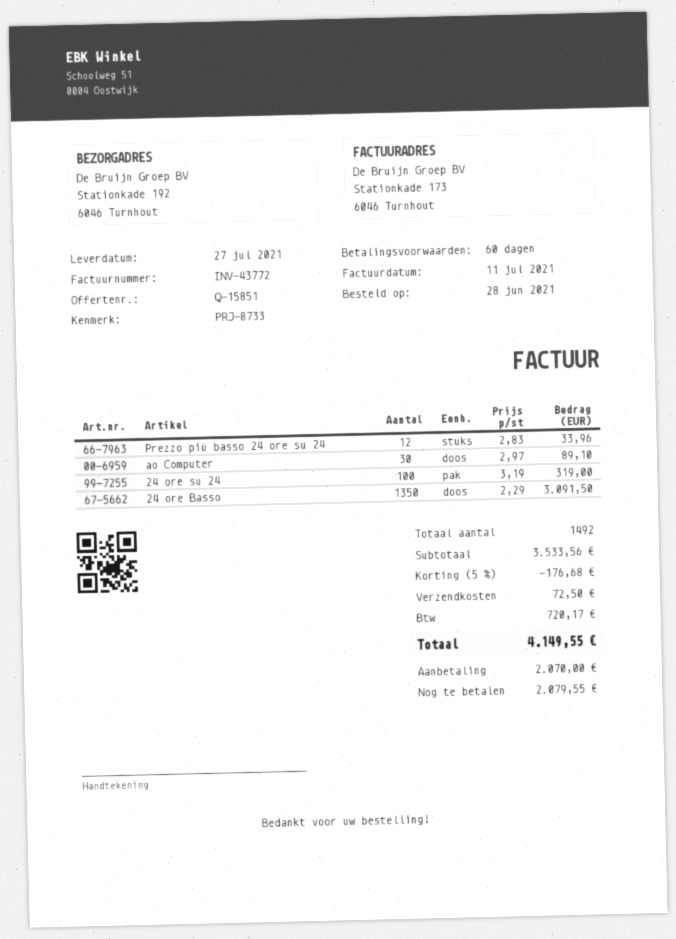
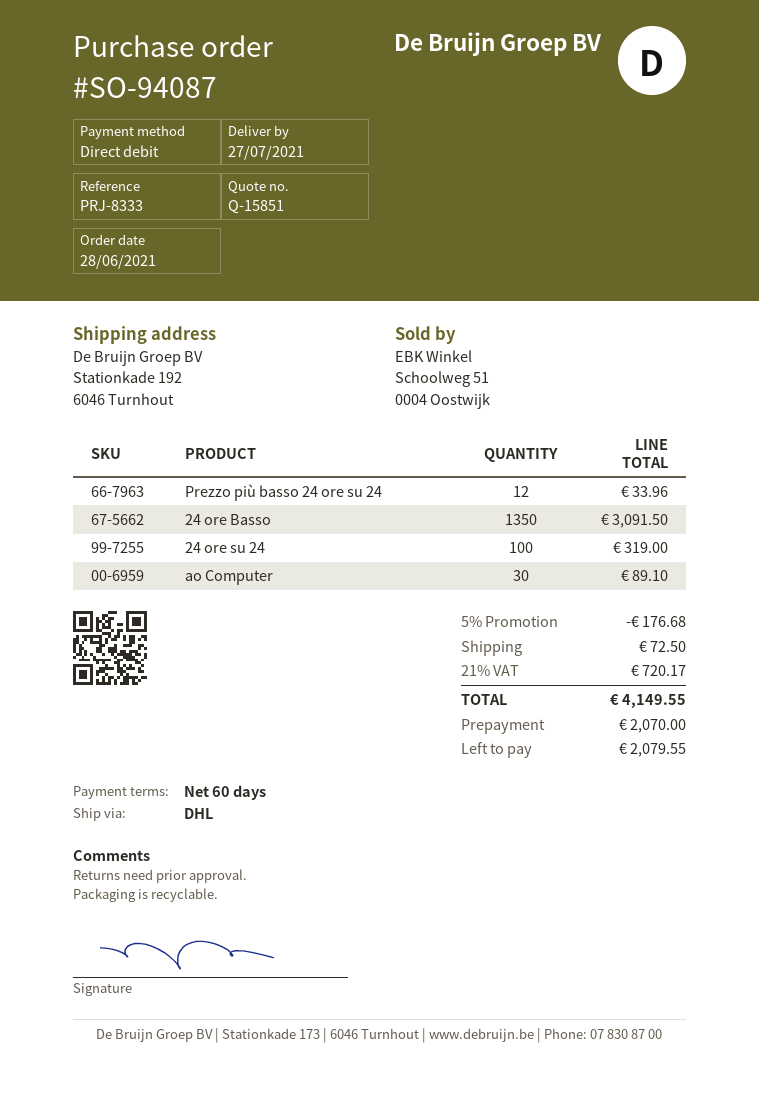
reference: PRJ-8733 -> PRJ-8333

